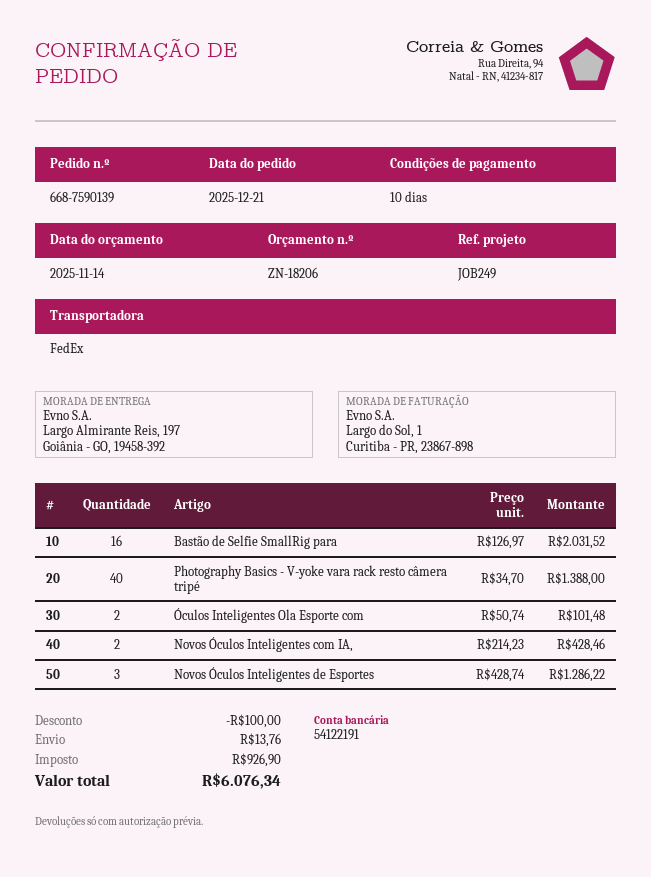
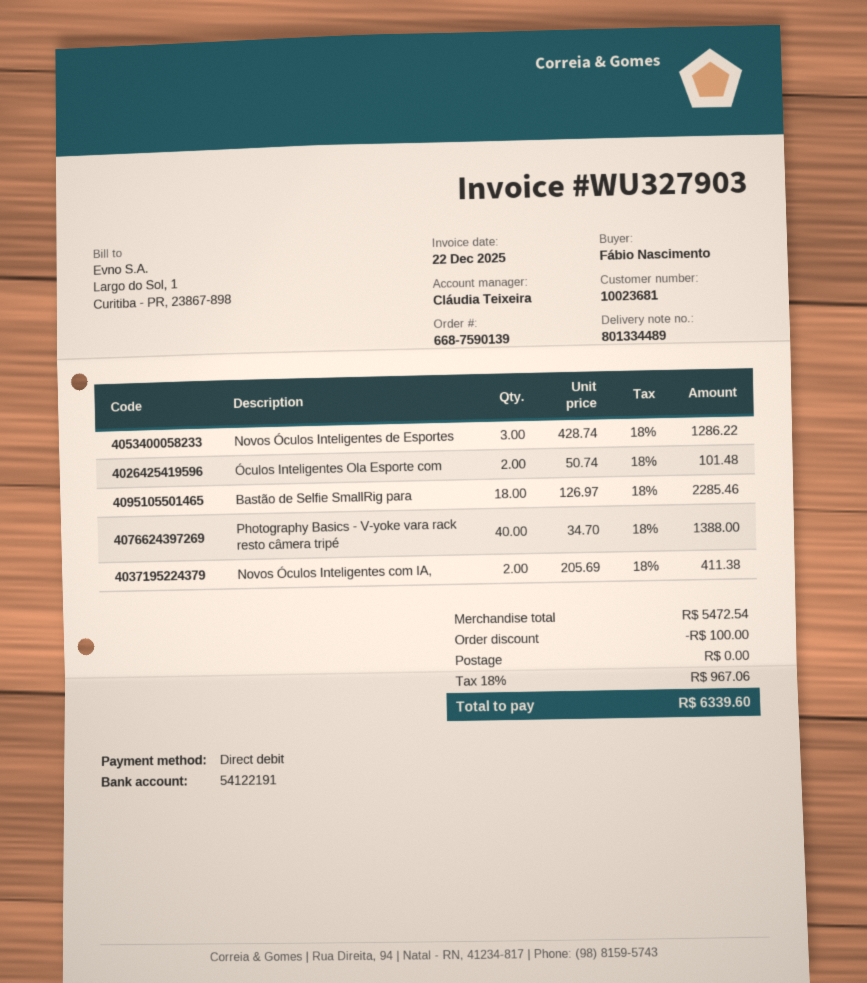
Bastão de Selfie SmallRig para: 16 x 126.97 = 2031.52 -> 18 x 126.97 = 2285.46
Novos Óculos Inteligentes com IA,: 2 x 214.23 = 428.46 -> 2 x 205.69 = 411.38
shipping: 13.76 -> 0.00
tax: 926.90 -> 967.06
total: 6076.34 -> 6339.60

